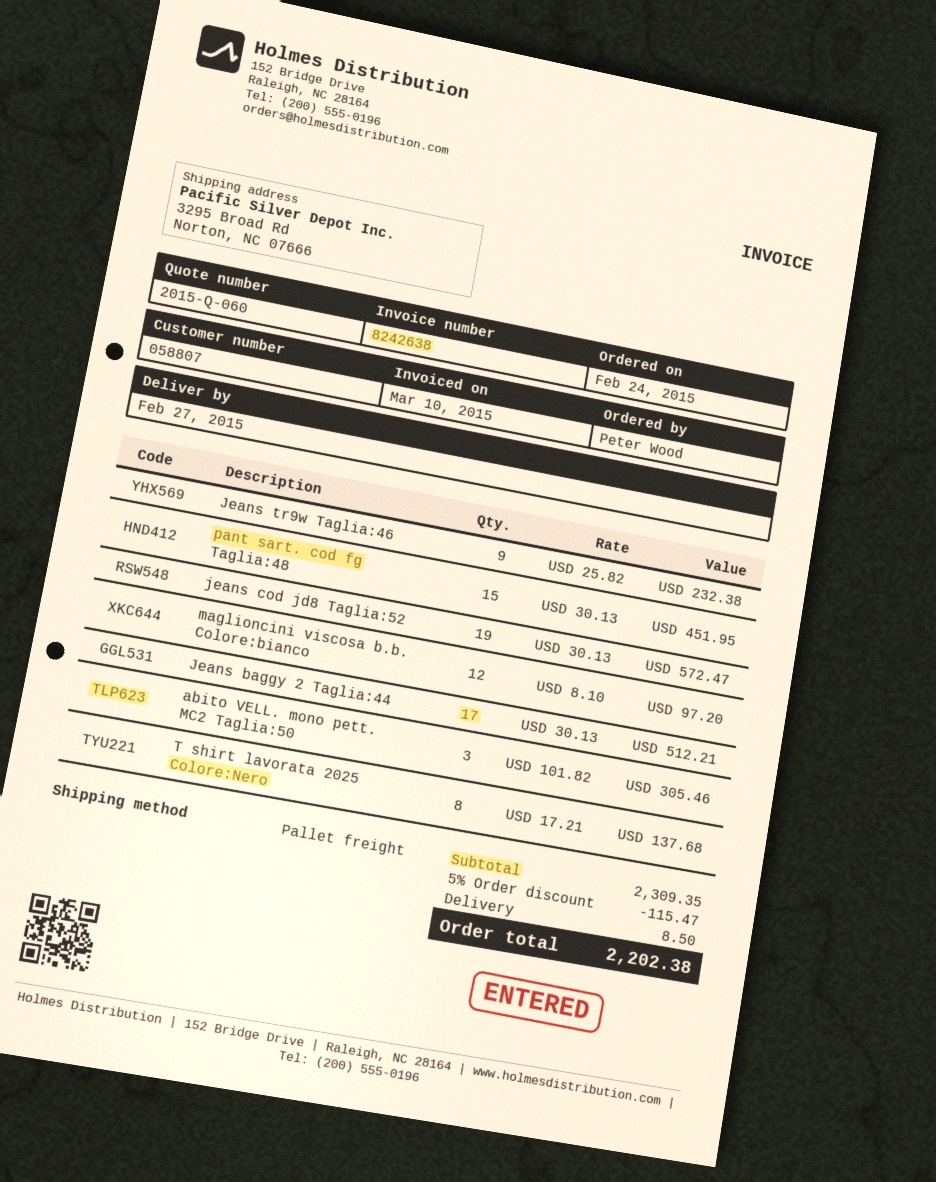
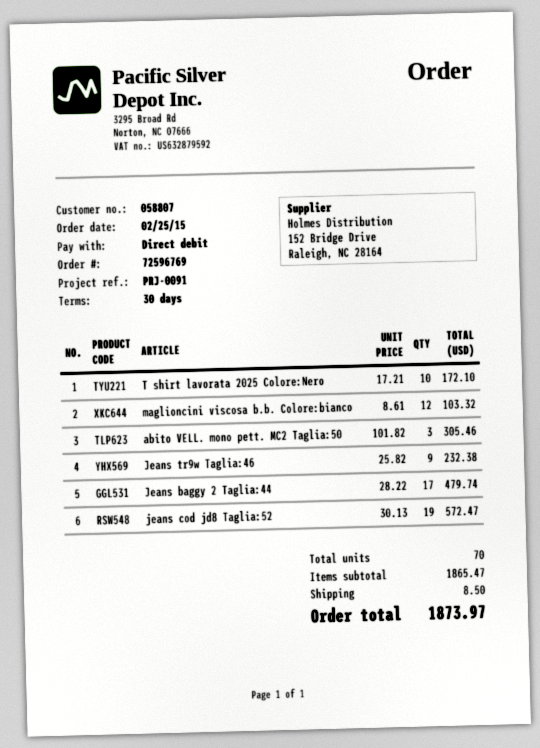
order date: 2015-02-24 -> 2015-02-25
pant sart. cod fg Taglia:48: 15 x 30.13 = 451.95 -> none
maglioncini viscosa b.b. Colore:bianco: 12 x 8.10 = 97.20 -> 12 x 8.61 = 103.32
Jeans baggy 2 Taglia:44: 17 x 30.13 = 512.21 -> 17 x 28.22 = 479.74
T shirt lavorata 2025 Colore:Nero: 8 x 17.21 = 137.68 -> 10 x 17.21 = 172.10
subtotal: 2309.35 -> 1865.47
discount: 5% = 115.47 -> none
total: 2202.38 -> 1873.97

